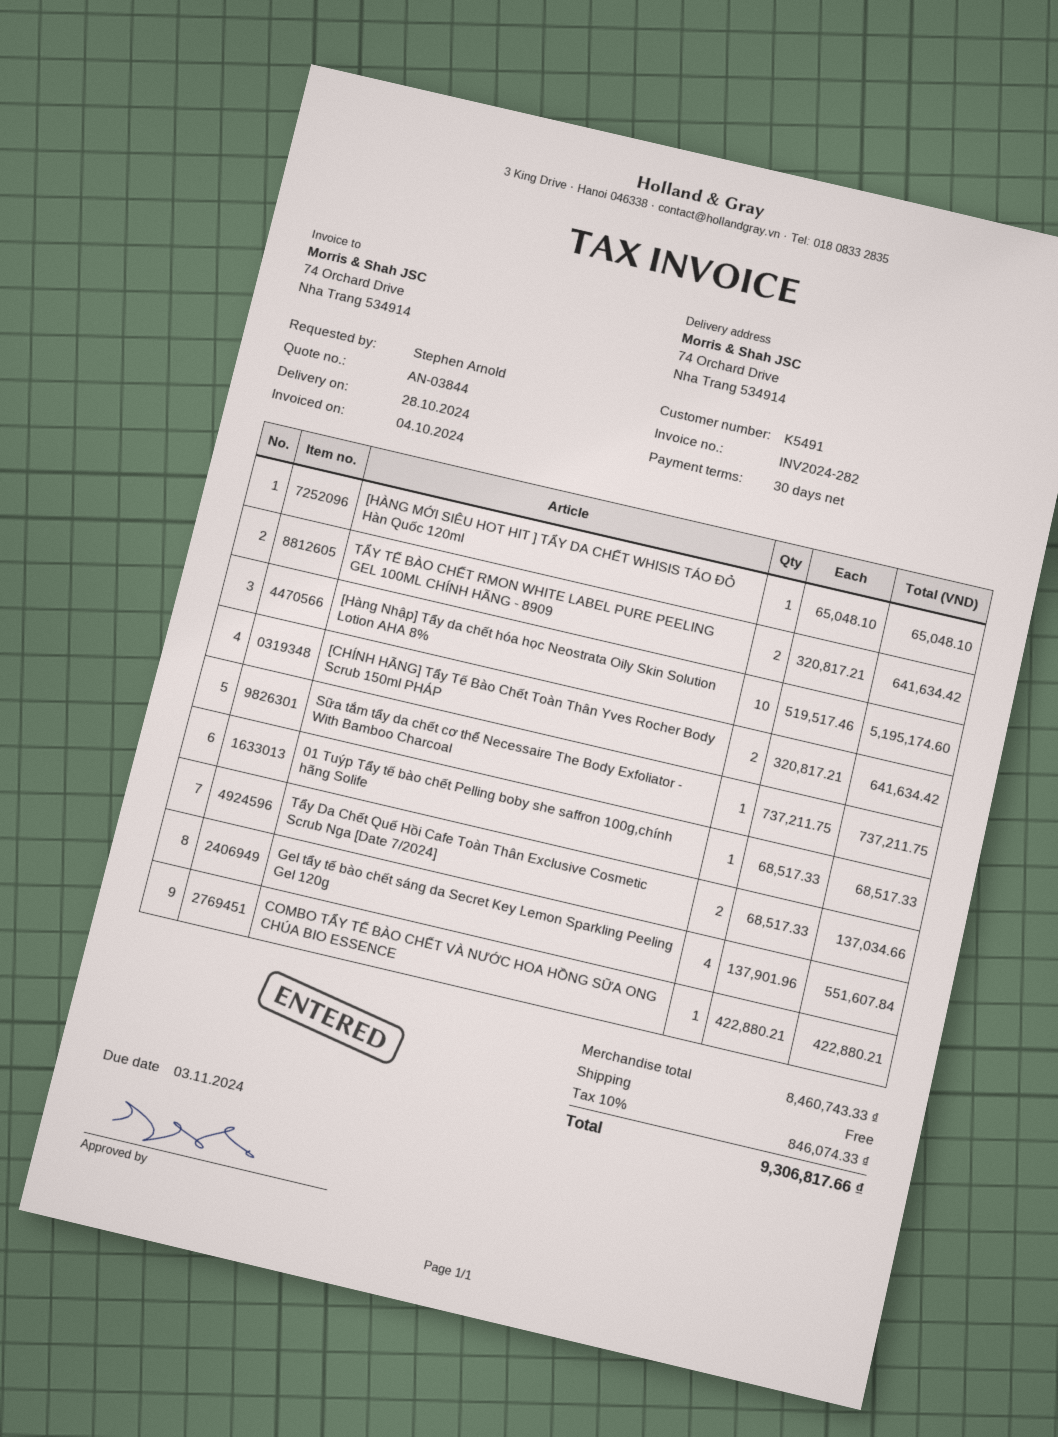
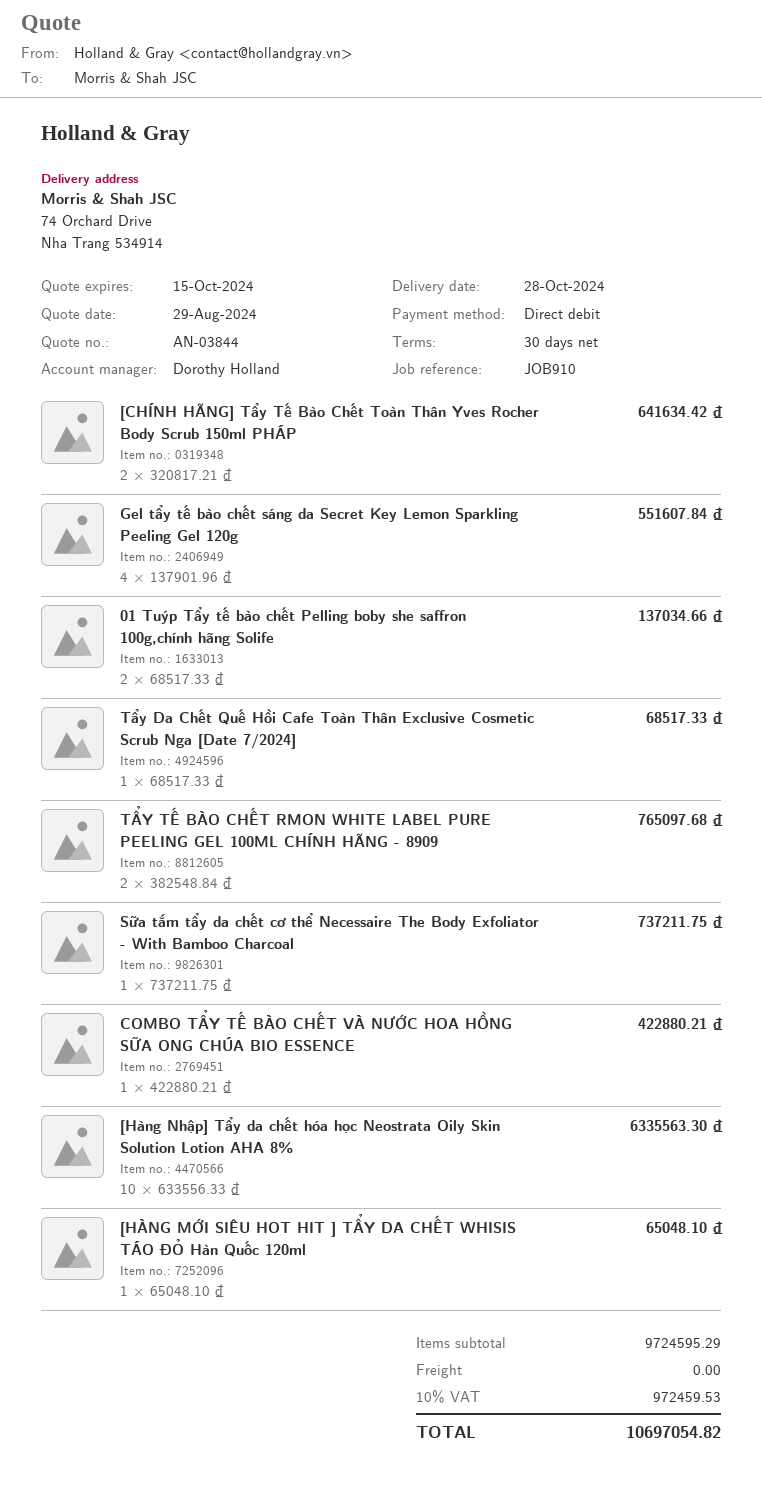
TẨY TẾ BÀO CHẾT RMON WHITE LABEL PURE PEELING GEL 100ML CHÍNH HÃNG - 8909: 2 x 320817.21 = 641634.42 -> 2 x 382548.84 = 765097.68
[Hàng Nhập] Tẩy da chết hóa học Neostrata Oily Skin Solution Lotion AHA 8%: 10 x 519517.46 = 5195174.60 -> 10 x 633556.33 = 6335563.30
01 Tuýp Tẩy tế bào chết Pelling boby she saffron 100g,chính hãng Solife: 1 x 68517.33 = 68517.33 -> 2 x 68517.33 = 137034.66
Tẩy Da Chết Quế Hồi Cafe Toàn Thân Exclusive Cosmetic Scrub Nga [Date 7/2024]: 2 x 68517.33 = 137034.66 -> 1 x 68517.33 = 68517.33
subtotal: 8460743.33 -> 9724595.29
tax: 10% = 846074.33 -> 10% = 972459.53
total: 9306817.66 -> 10697054.82

